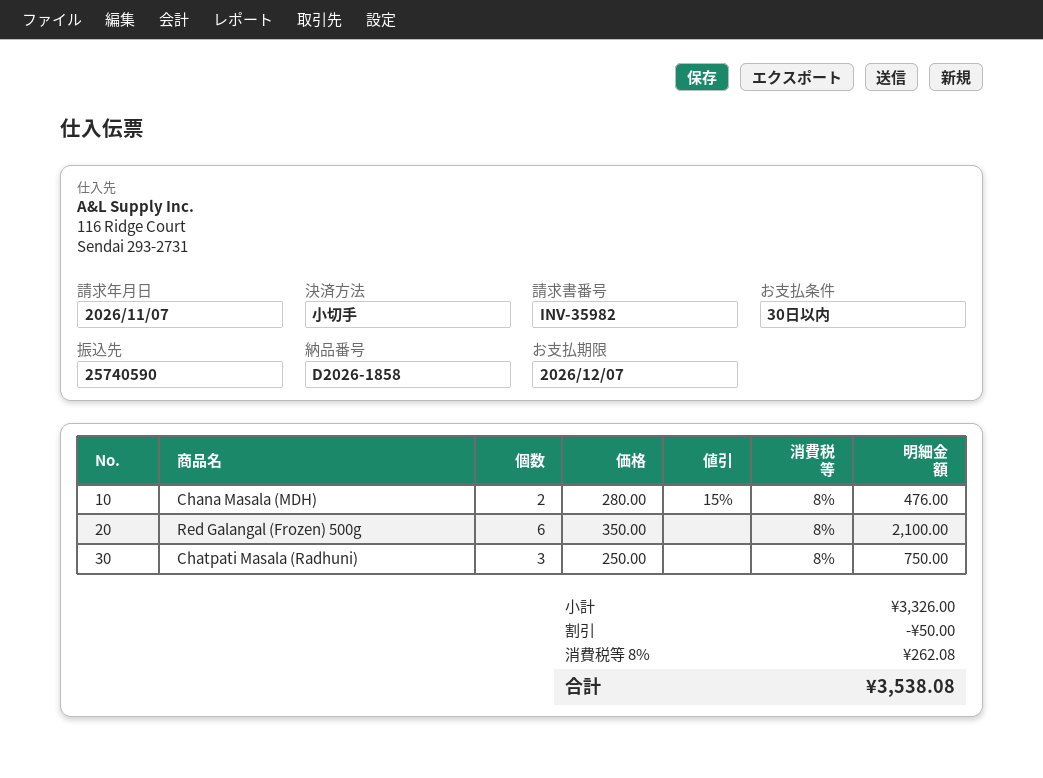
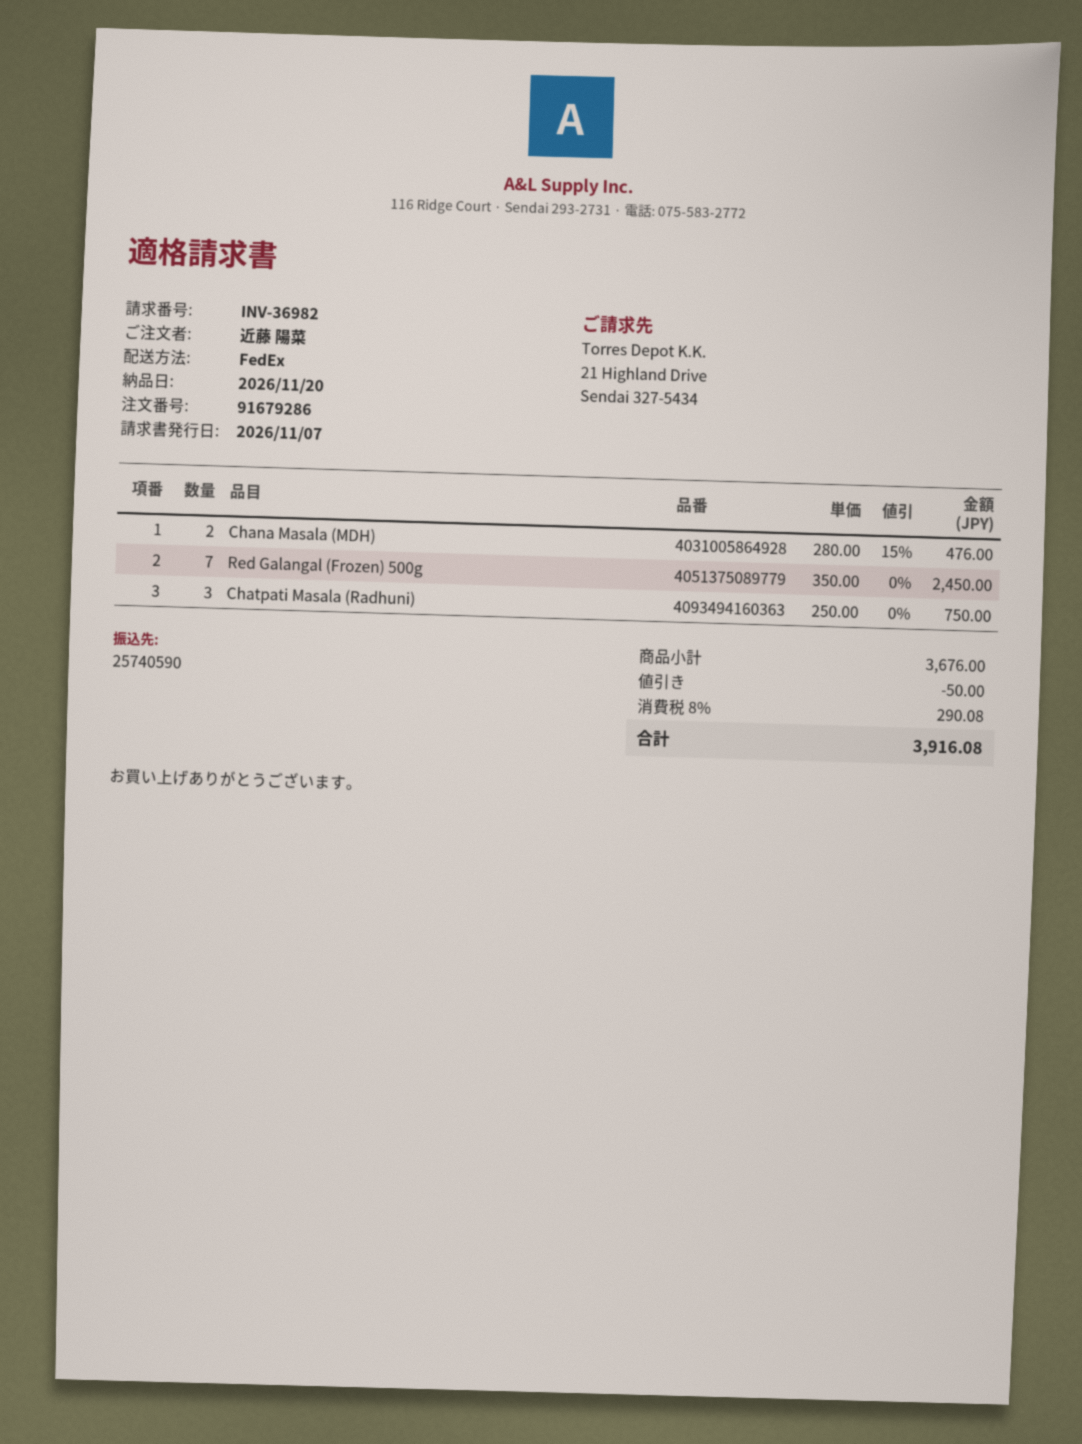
invoice number: INV-35982 -> INV-36982
Red Galangal (Frozen) 500g: 6 x 350.00 = 2100.00 -> 7 x 350.00 = 2450.00
subtotal: 3326.00 -> 3676.00
tax: 8% = 262.08 -> 8% = 290.08
total: 3538.08 -> 3916.08

